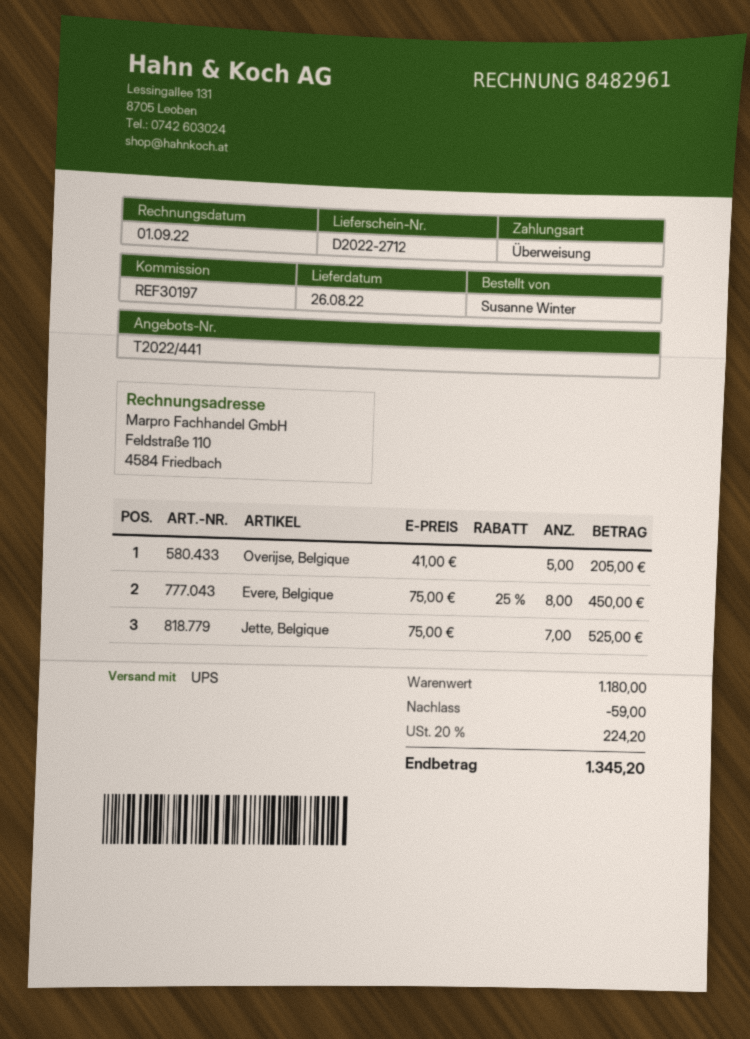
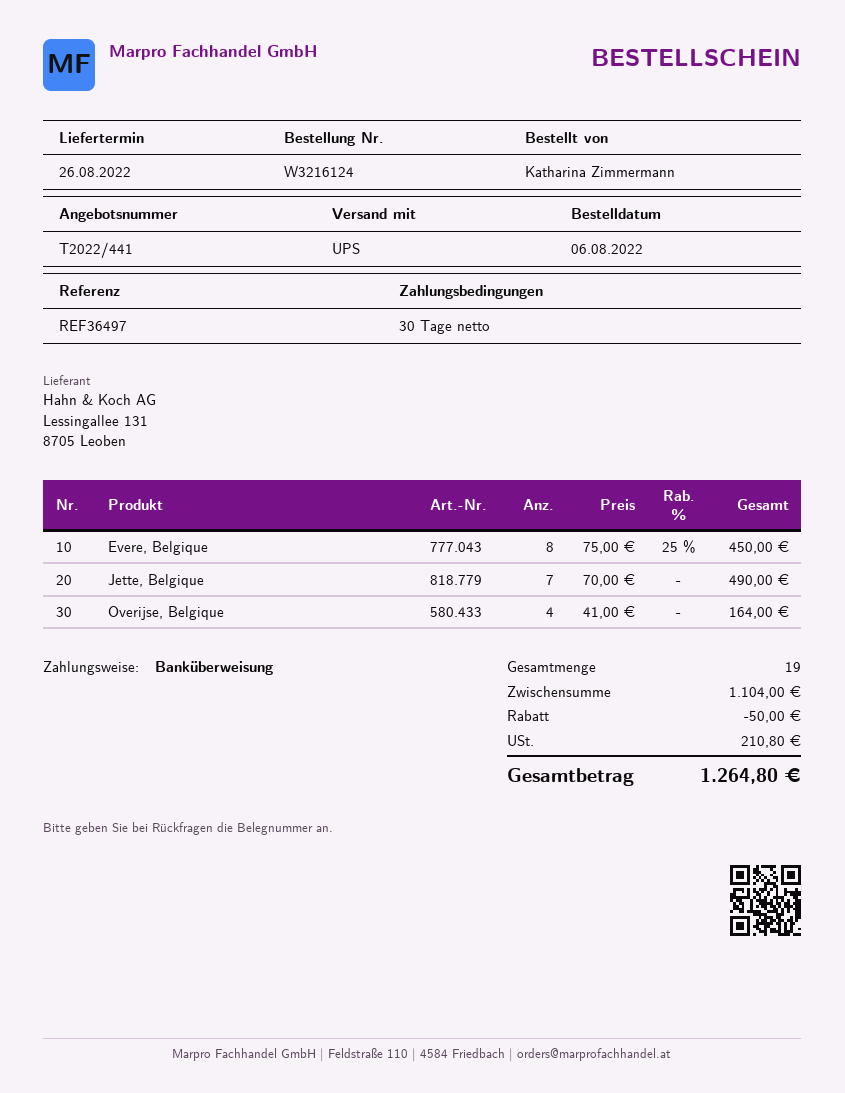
reference: REF30197 -> REF36497
ordered by: Susanne Winter -> Katharina Zimmermann
Overijse, Belgique: 5 x 41.00 = 205.00 -> 4 x 41.00 = 164.00
Jette, Belgique: 7 x 75.00 = 525.00 -> 7 x 70.00 = 490.00
subtotal: 1180.00 -> 1104.00
discount: 59.00 -> 50.00
tax: 224.20 -> 210.80
total: 1345.20 -> 1264.80

